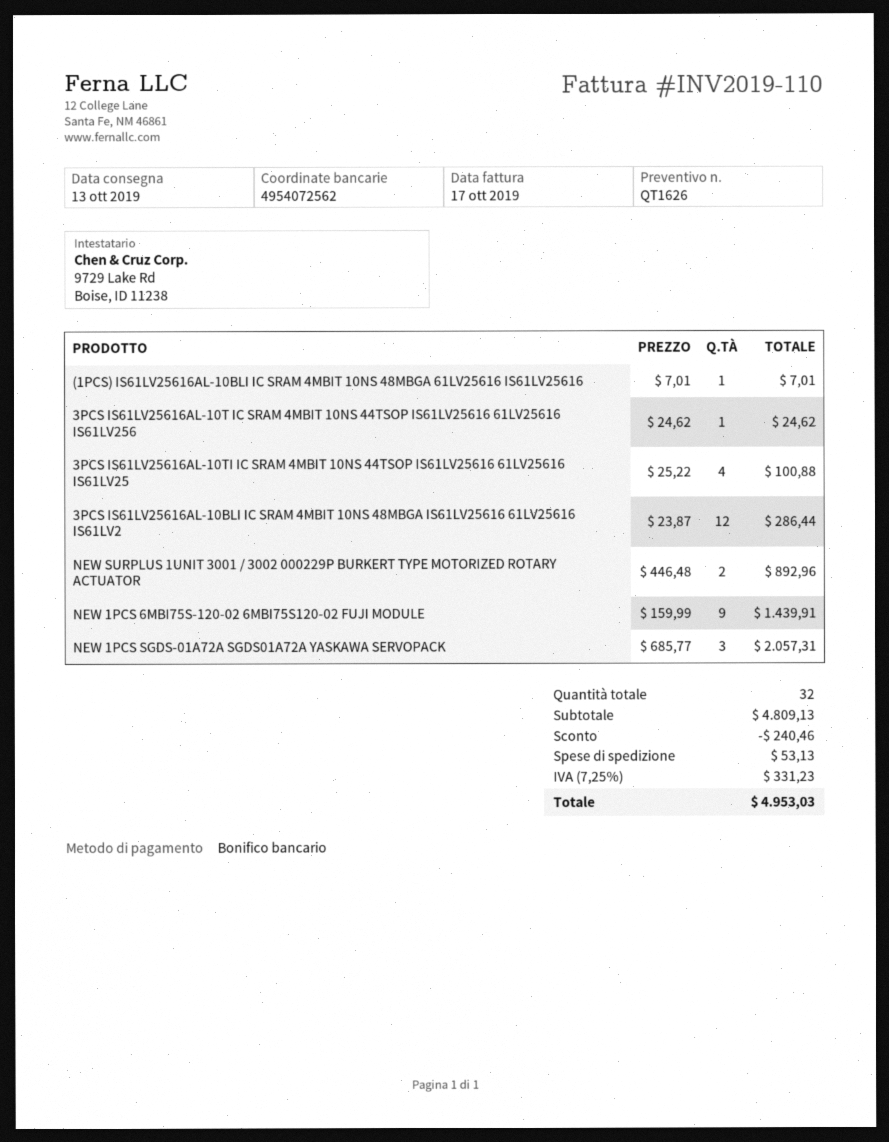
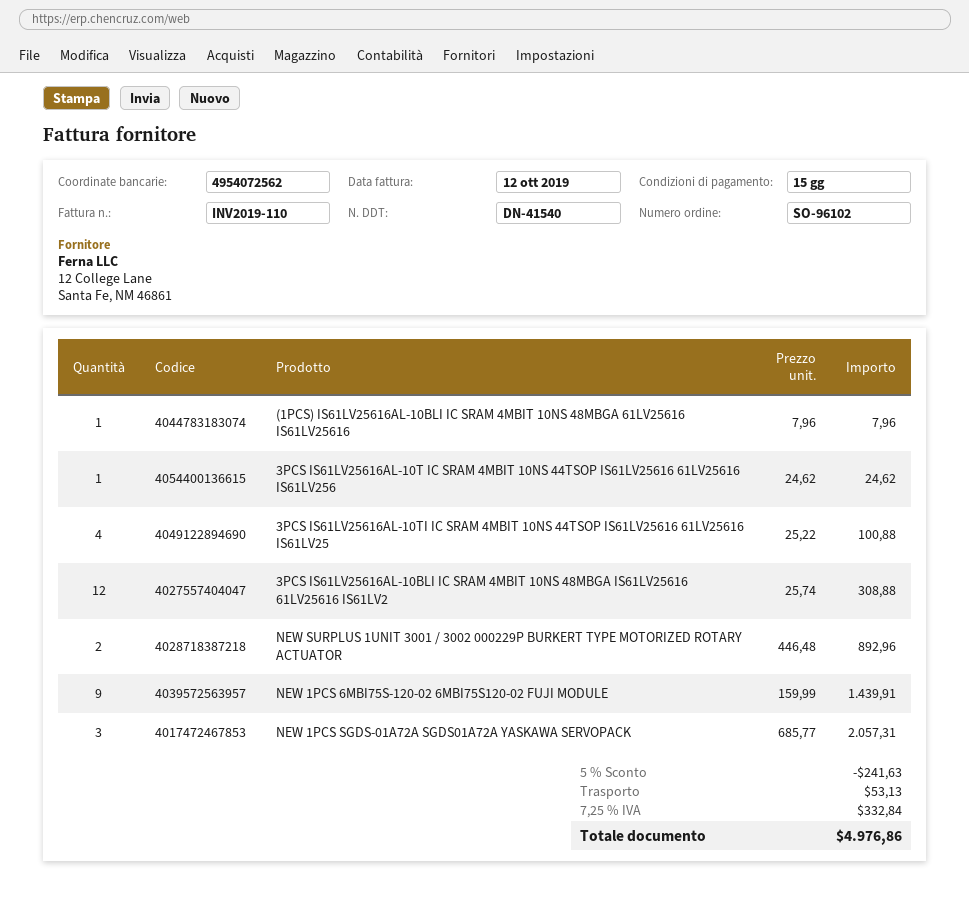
invoice date: 2019-10-17 -> 2019-10-12
(1PCS) IS61LV25616AL-10BLI IC SRAM 4MBIT 10NS 48MBGA 61LV25616 IS61LV25616: 1 x 7.01 = 7.01 -> 1 x 7.96 = 7.96
3PCS IS61LV25616AL-10BLI IC SRAM 4MBIT 10NS 48MBGA IS61LV25616 61LV25616 IS61LV2: 12 x 23.87 = 286.44 -> 12 x 25.74 = 308.88
discount: 240.46 -> 241.63
tax: 7.25% = 331.23 -> 7.25% = 332.84
total: 4953.03 -> 4976.86

